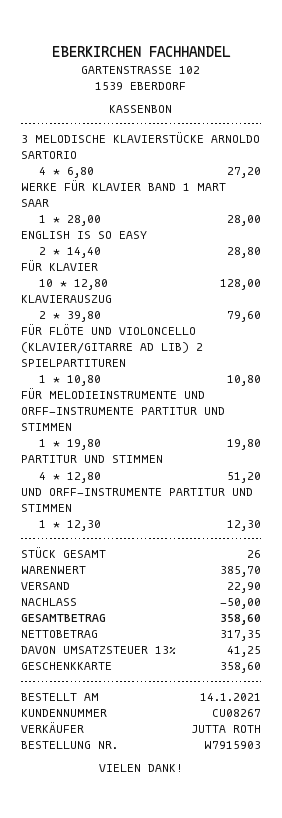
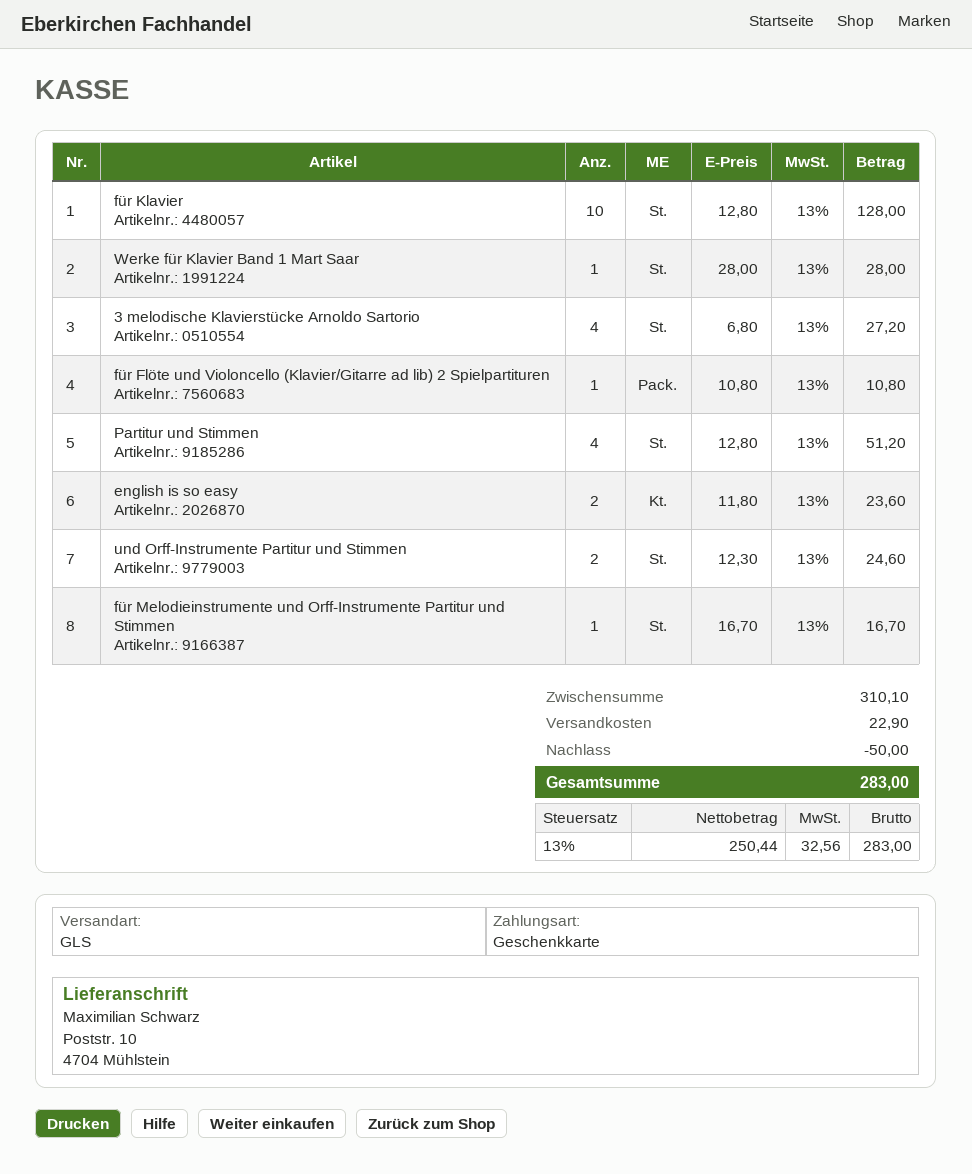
ENGLISH IS SO EASY: 2 x 14.40 = 28.80 -> 2 x 11.80 = 23.60
KLAVIERAUSZUG: 2 x 39.80 = 79.60 -> none
FÜR MELODIEINSTRUMENTE UND ORFF-INSTRUMENTE PARTITUR UND STIMMEN: 1 x 19.80 = 19.80 -> 1 x 16.70 = 16.70
UND ORFF-INSTRUMENTE PARTITUR UND STIMMEN: 1 x 12.30 = 12.30 -> 2 x 12.30 = 24.60
subtotal: 385.70 -> 310.10
net: 317.35 -> 250.44
tax: 13% = 41.25 -> 13% = 32.56
total: 358.60 -> 283.00

